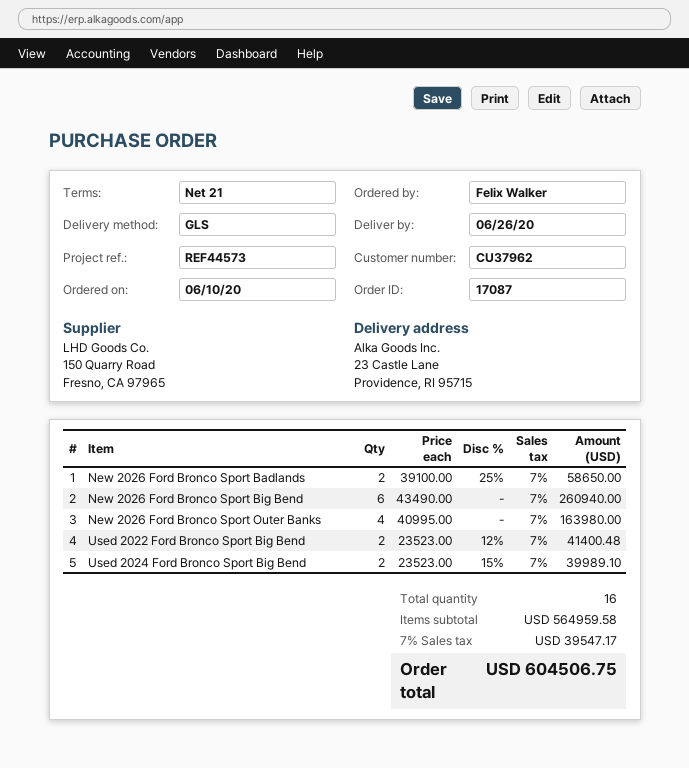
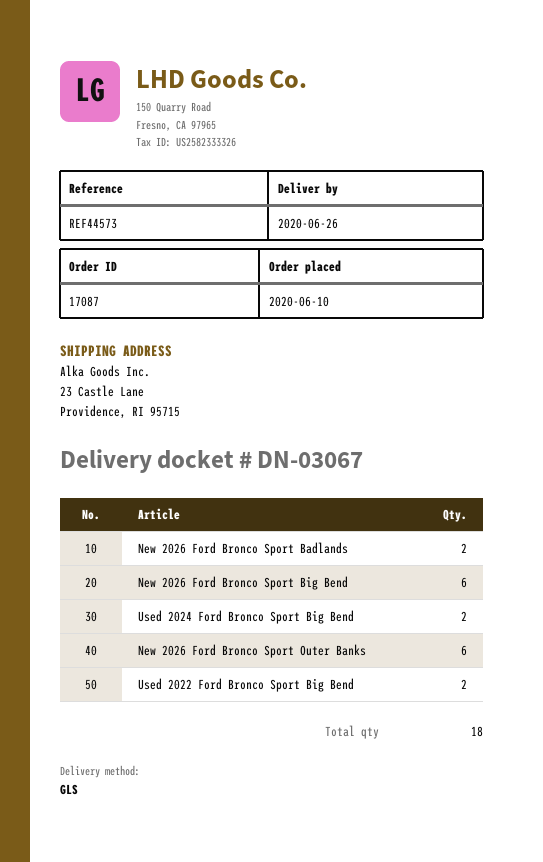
New 2026 Ford Bronco Sport Outer Banks: 4 -> 6
total quantity: 16 -> 18

